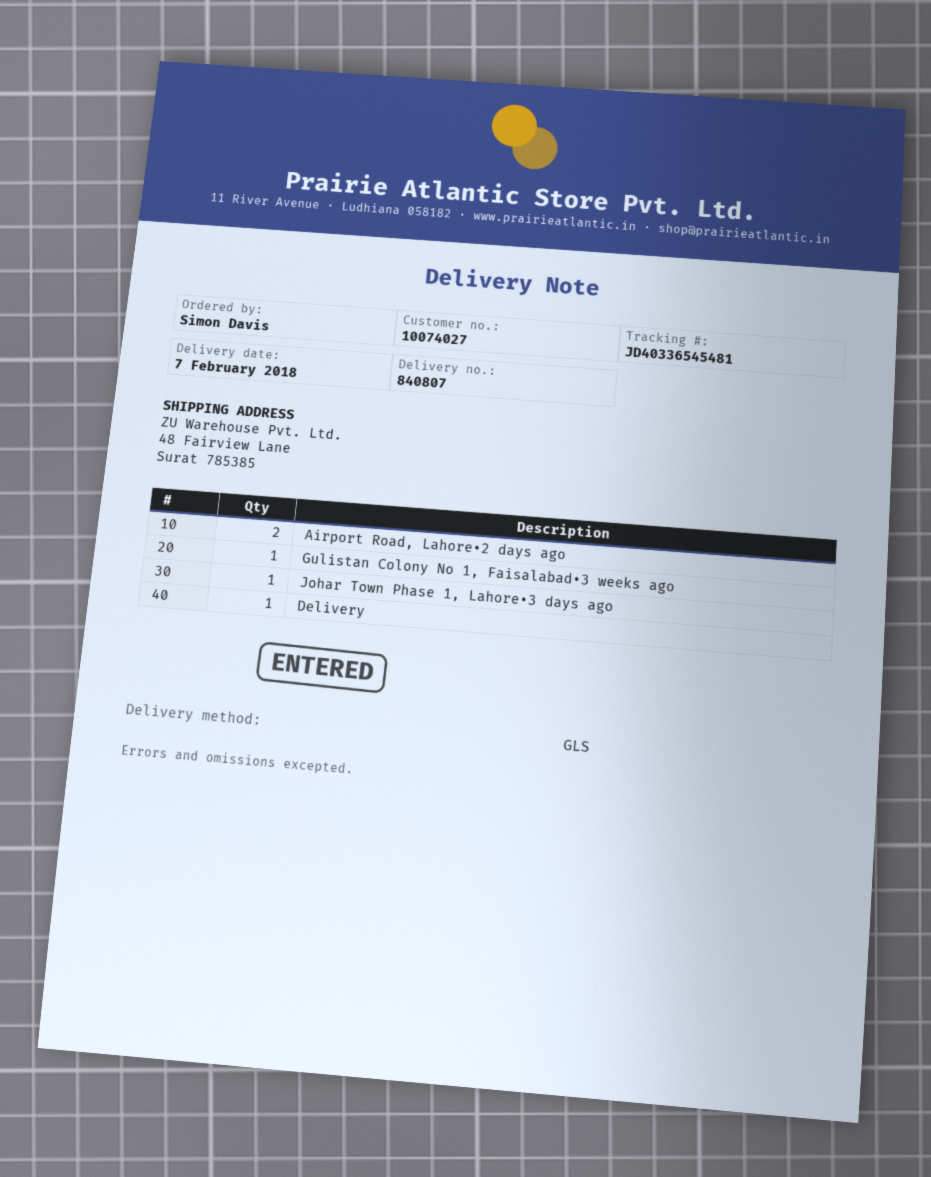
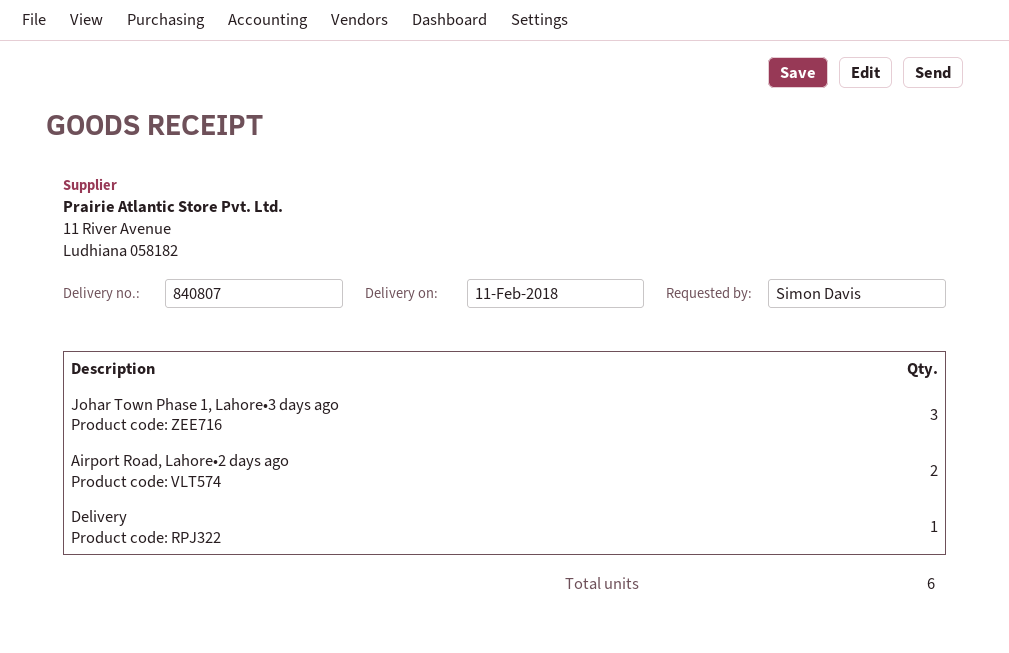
delivery date: 2018-02-07 -> 2018-02-11
Gulistan Colony No 1, Faisalabad•3 weeks ago: 1 -> none
Johar Town Phase 1, Lahore•3 days ago: 1 -> 3

